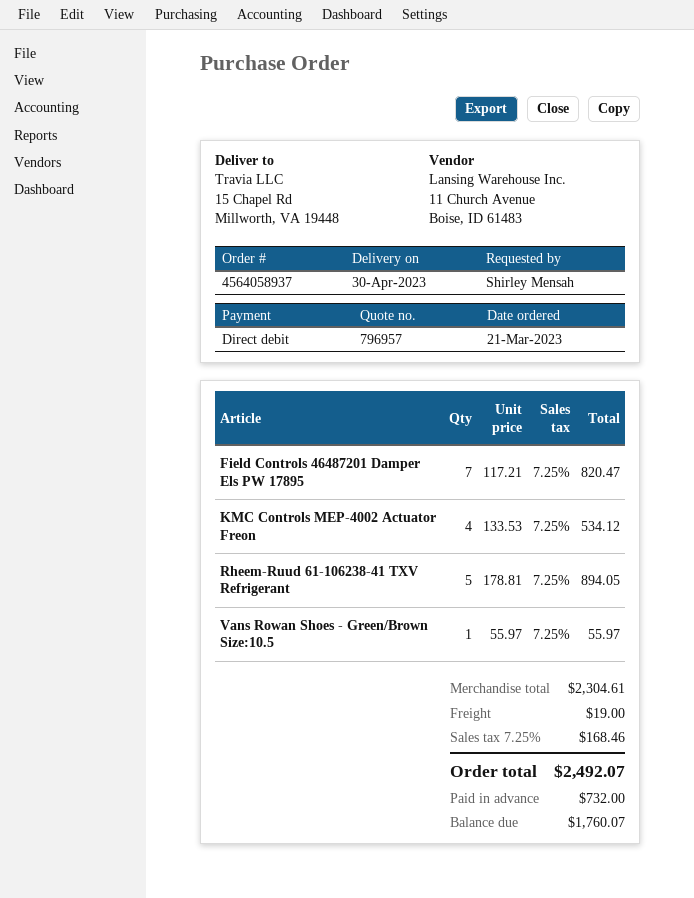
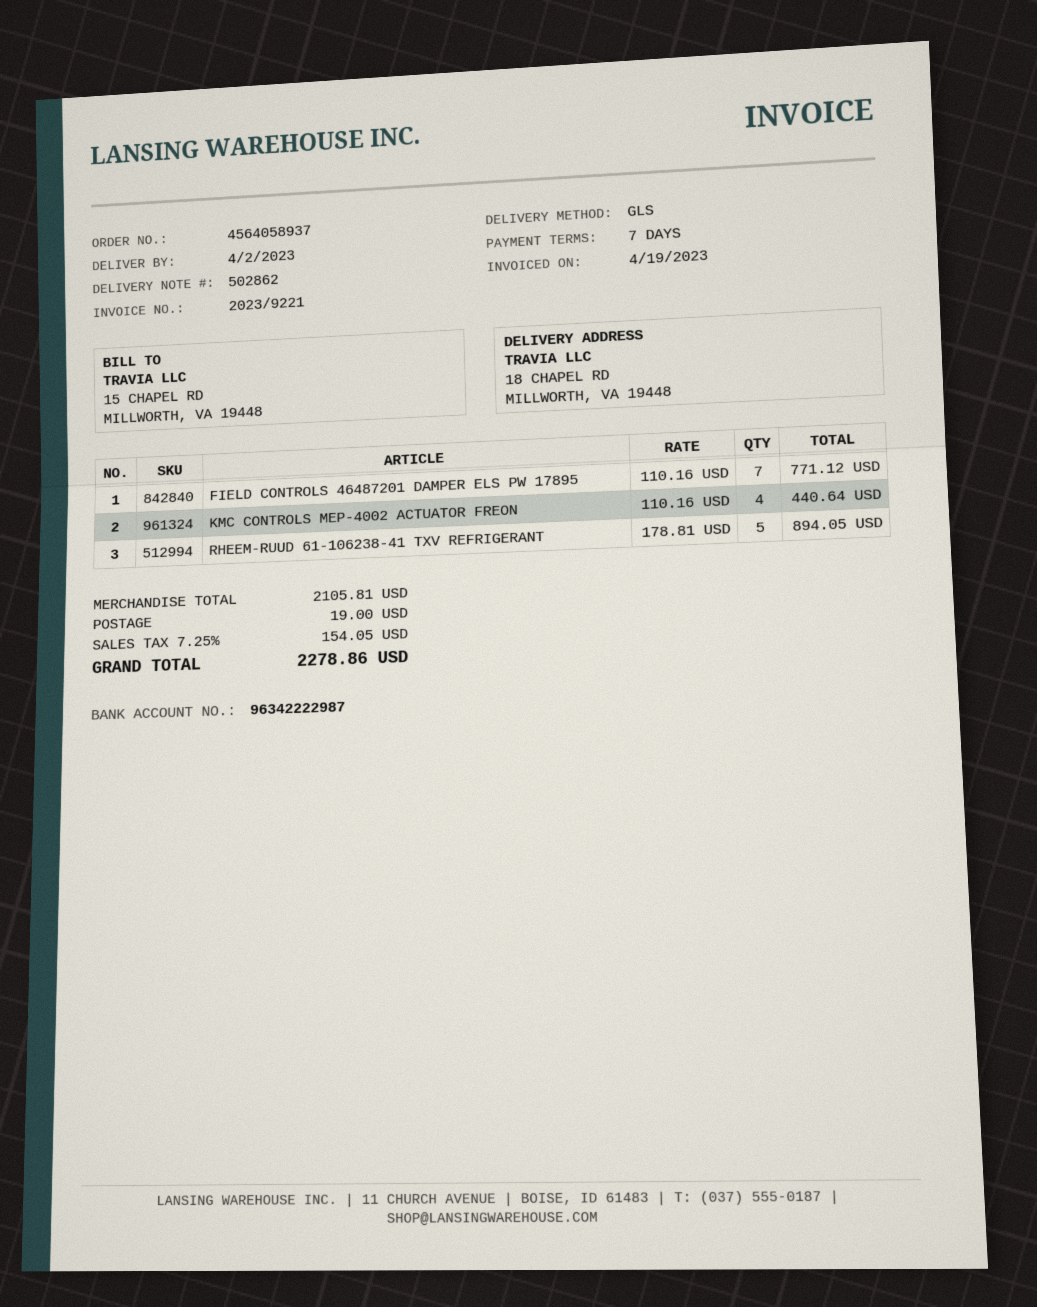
delivery date: 2023-04-30 -> 2023-04-02
ship to: 15 Chapel Rd, Millworth, VA 19448 -> 18 CHAPEL RD, MILLWORTH, VA 19448
Field Controls 46487201 Damper Els PW 17895: 7 x 117.21 = 820.47 -> 7 x 110.16 = 771.12
KMC Controls MEP-4002 Actuator Freon: 4 x 133.53 = 534.12 -> 4 x 110.16 = 440.64
Vans Rowan Shoes - Green/Brown Size:10.5: 1 x 55.97 = 55.97 -> none
subtotal: 2304.61 -> 2105.81
tax: 7.25% = 168.46 -> 7.25% = 154.05
total: 2492.07 -> 2278.86

